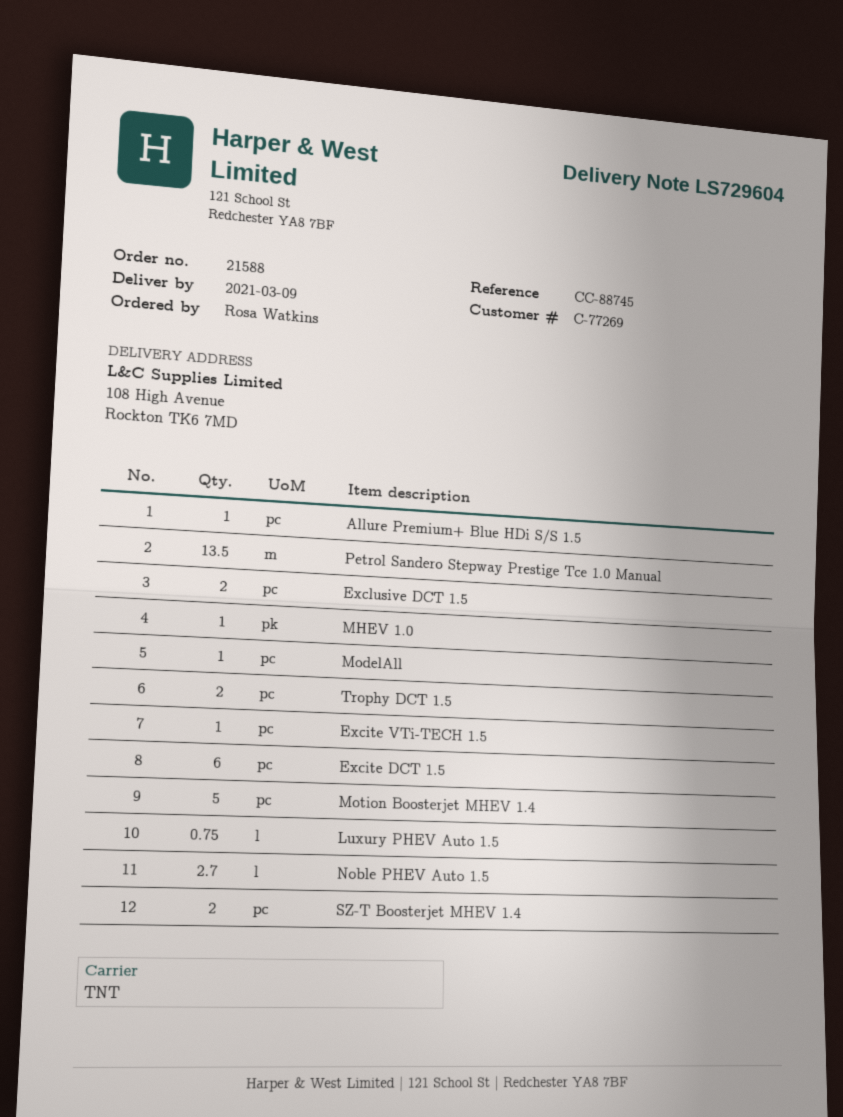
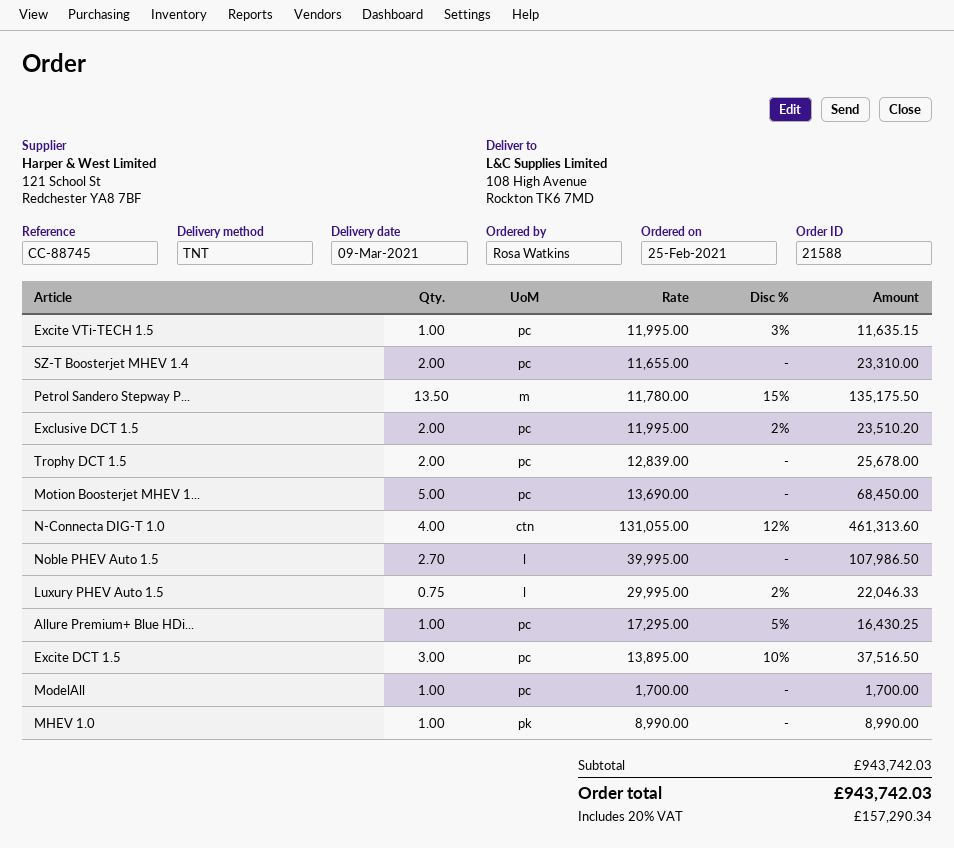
Excite DCT 1.5: 6 -> 3
N-Connecta DIG-T 1.0: none -> 4

